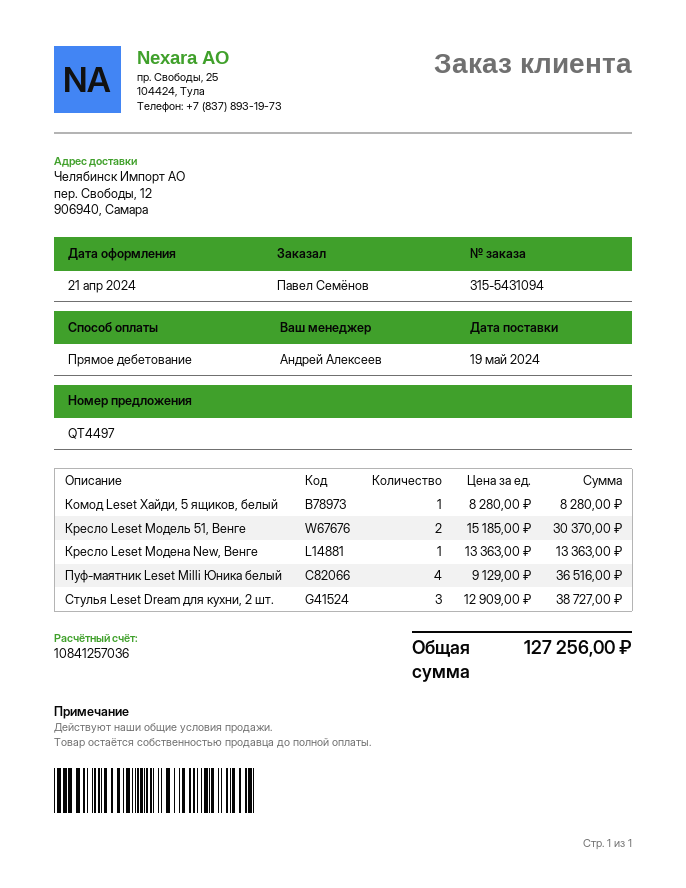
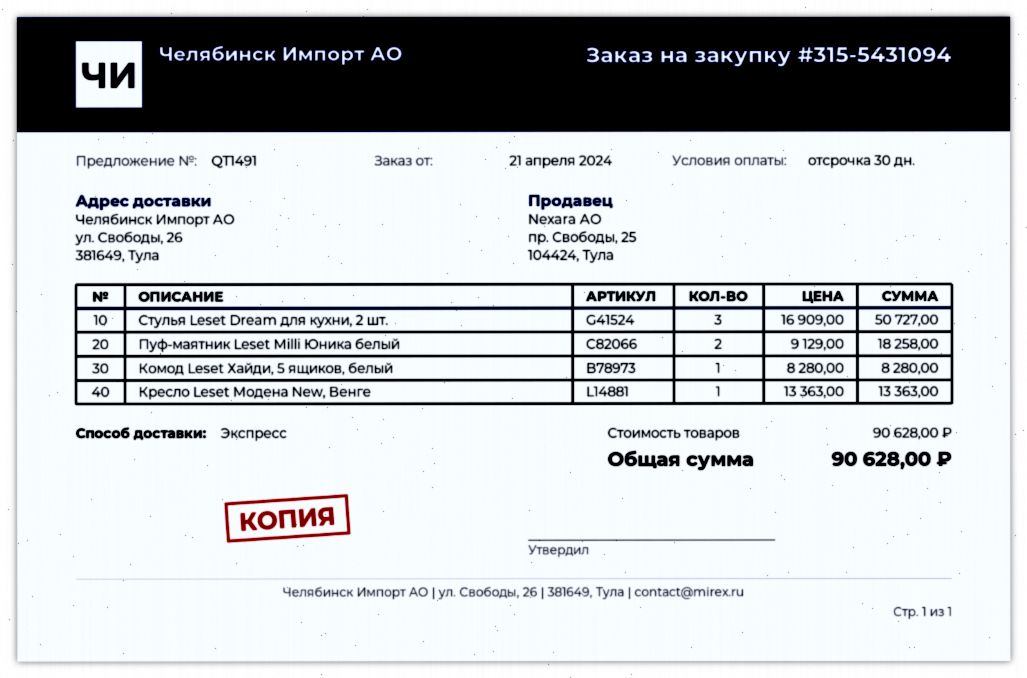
quote number: QT4497 -> QT1491
ship to: пер. Свободы, 12, 906940, Самара -> ул. Свободы, 26, 381649, Тула
Кресло Leset Модель 51, Венге: 2 x 15185.00 = 30370.00 -> none
Пуф-маятник Leset Milli Юника белый: 4 x 9129.00 = 36516.00 -> 2 x 9129.00 = 18258.00
Стулья Leset Dream для кухни, 2 шт.: 3 x 12909.00 = 38727.00 -> 3 x 16909.00 = 50727.00
total: 127256.00 -> 90628.00

